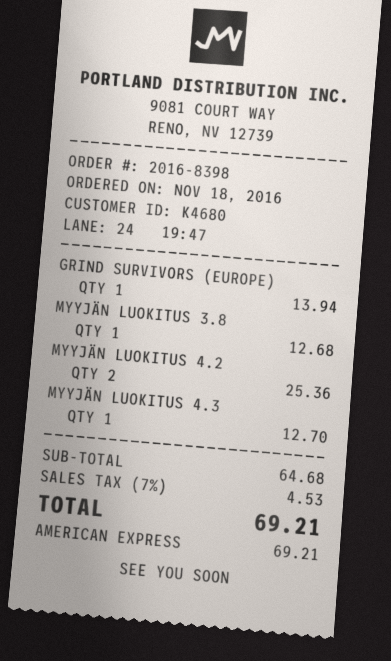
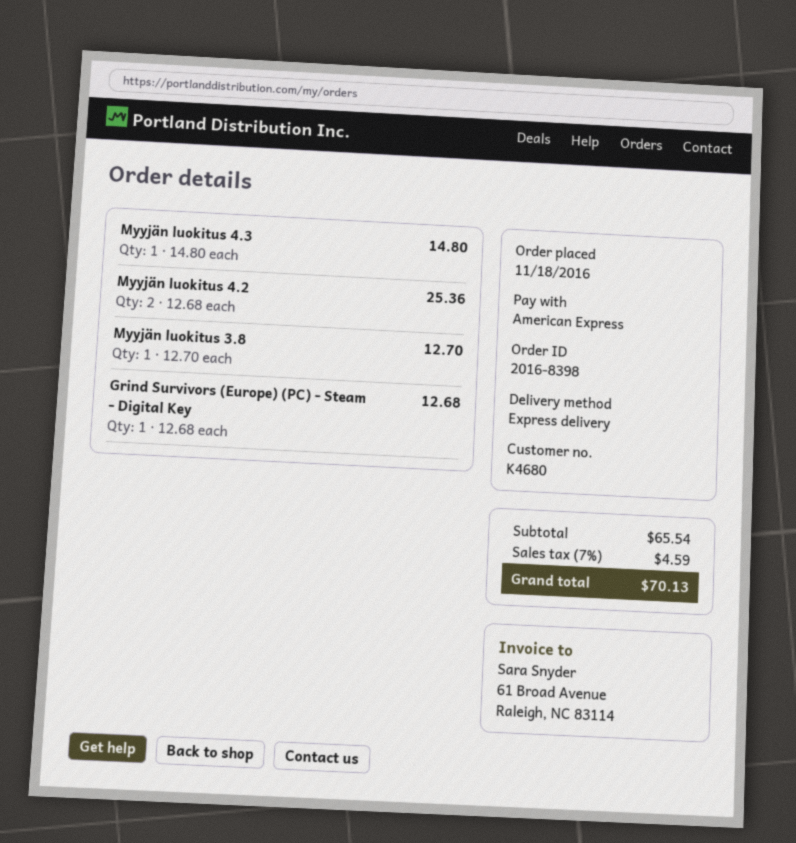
GRIND SURVIVORS (EUROPE): 1 for 13.94 -> 1 for 12.68
MYYJÄN LUOKITUS 3.8: 1 for 12.68 -> 1 for 12.70
MYYJÄN LUOKITUS 4.3: 1 for 12.70 -> 1 for 14.80
subtotal: 64.68 -> 65.54
tax: 7% = 4.53 -> 7% = 4.59
total: 69.21 -> 70.13

